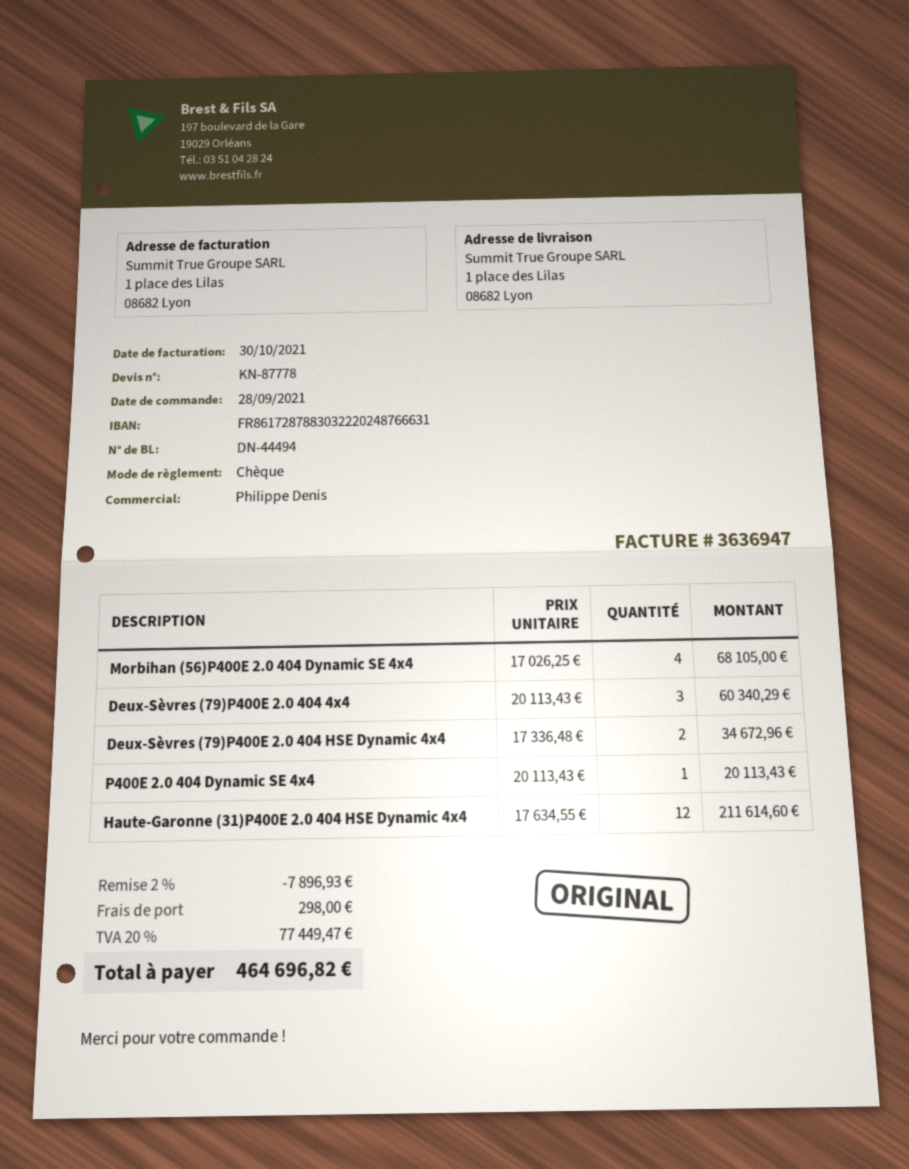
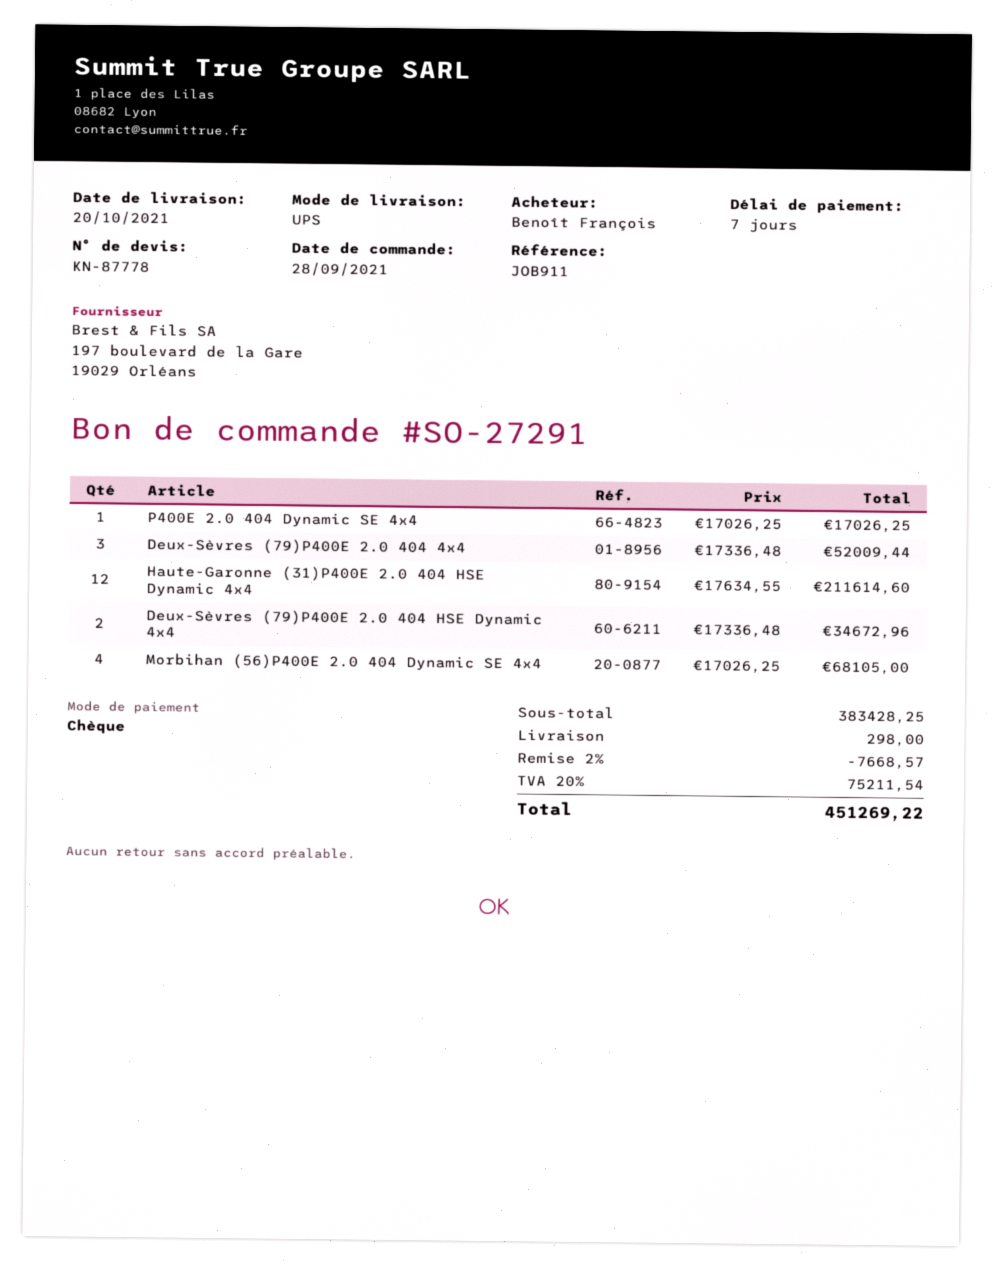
Deux-Sèvres (79)P400E 2.0 404 4x4: 3 x 20113.43 = 60340.29 -> 3 x 17336.48 = 52009.44
P400E 2.0 404 Dynamic SE 4x4: 1 x 20113.43 = 20113.43 -> 1 x 17026.25 = 17026.25
discount: 2% = 7896.93 -> 2% = 7668.57
tax: 20% = 77449.47 -> 20% = 75211.54
total: 464696.82 -> 451269.22

